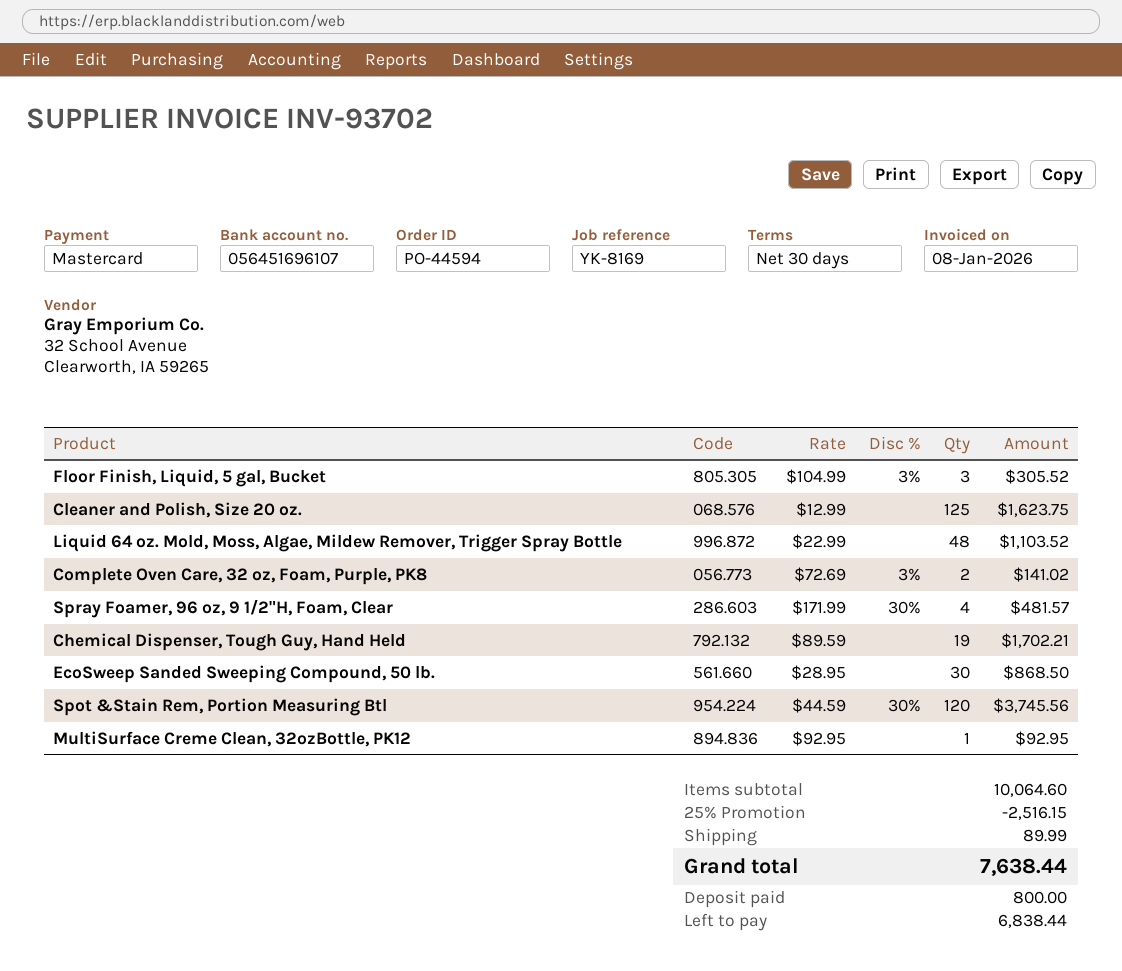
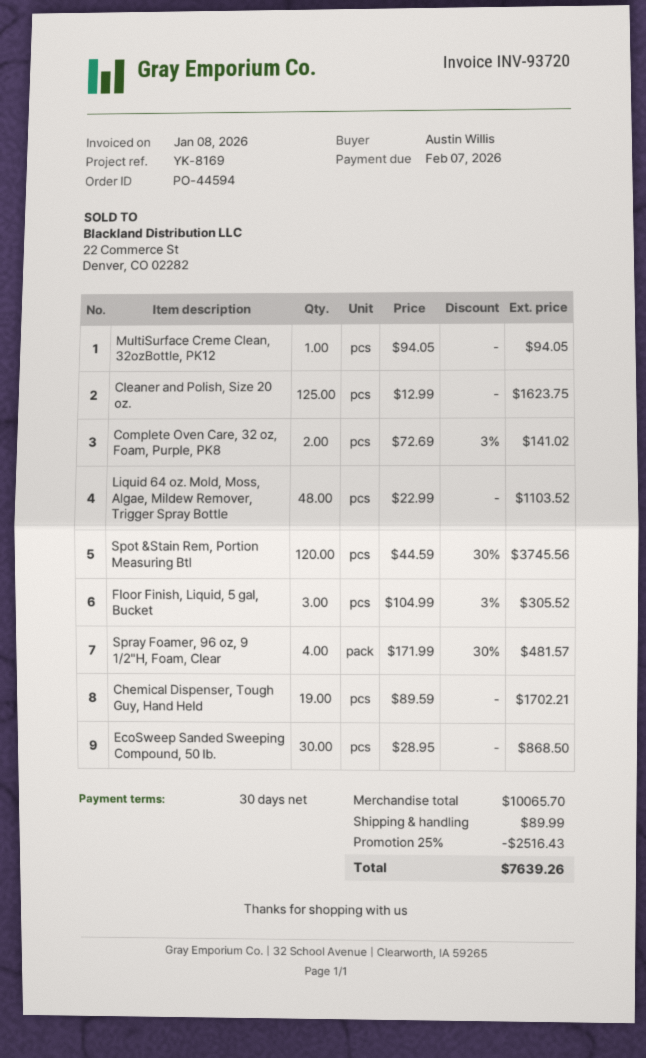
invoice number: INV-93702 -> INV-93720
MultiSurface Creme Clean, 32ozBottle, PK12: 1 x 92.95 = 92.95 -> 1 x 94.05 = 94.05
subtotal: 10064.60 -> 10065.70
discount: 25% = 2516.15 -> 25% = 2516.43
total: 7638.44 -> 7639.26

